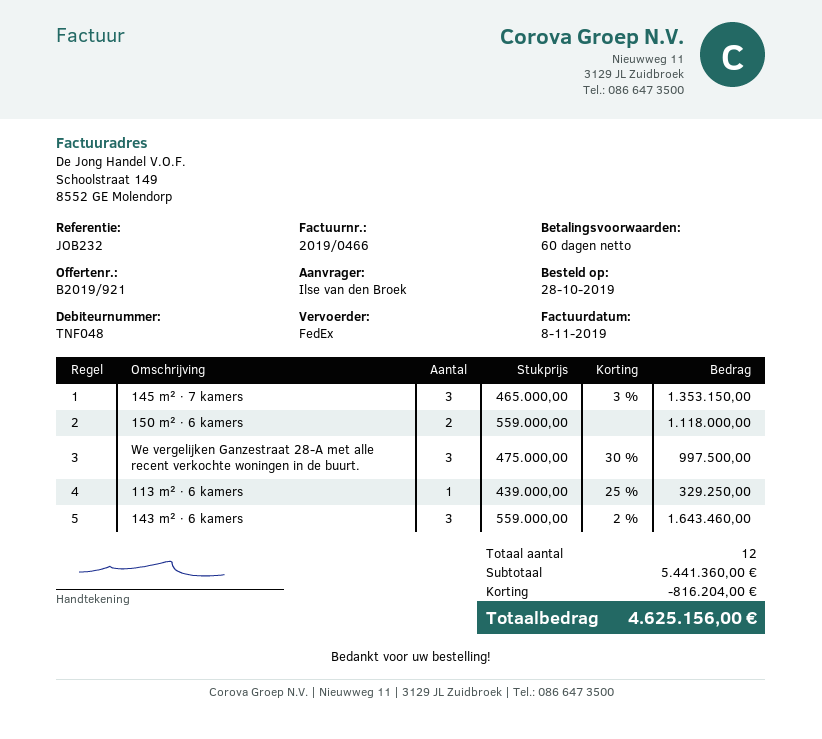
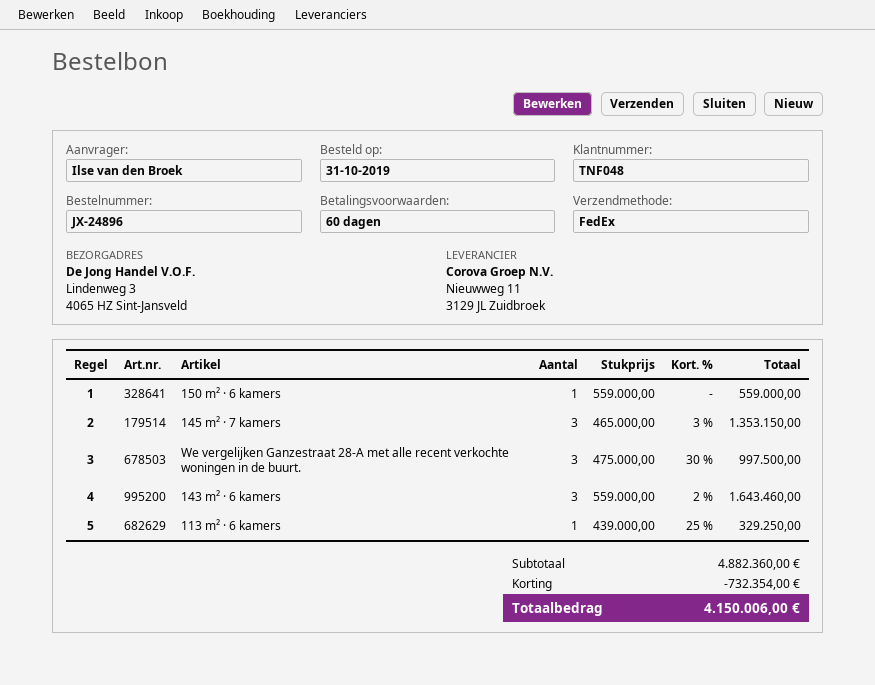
order date: 2019-10-28 -> 2019-10-31
150 m² · 6 kamers: 2 x 559000.00 = 1118000.00 -> 1 x 559000.00 = 559000.00
subtotal: 5441360.00 -> 4882360.00
discount: 816204.00 -> 732354.00
total: 4625156.00 -> 4150006.00

